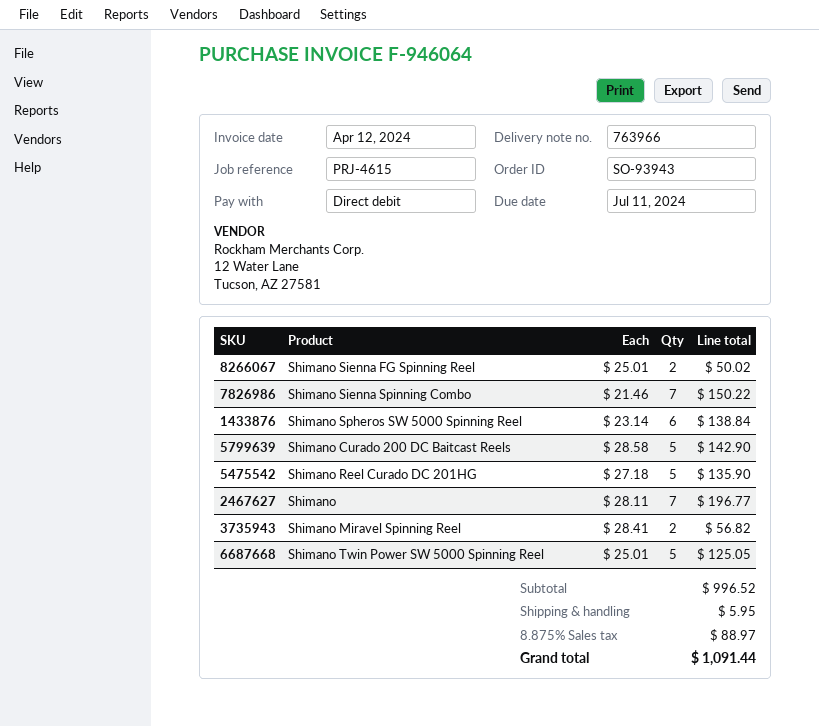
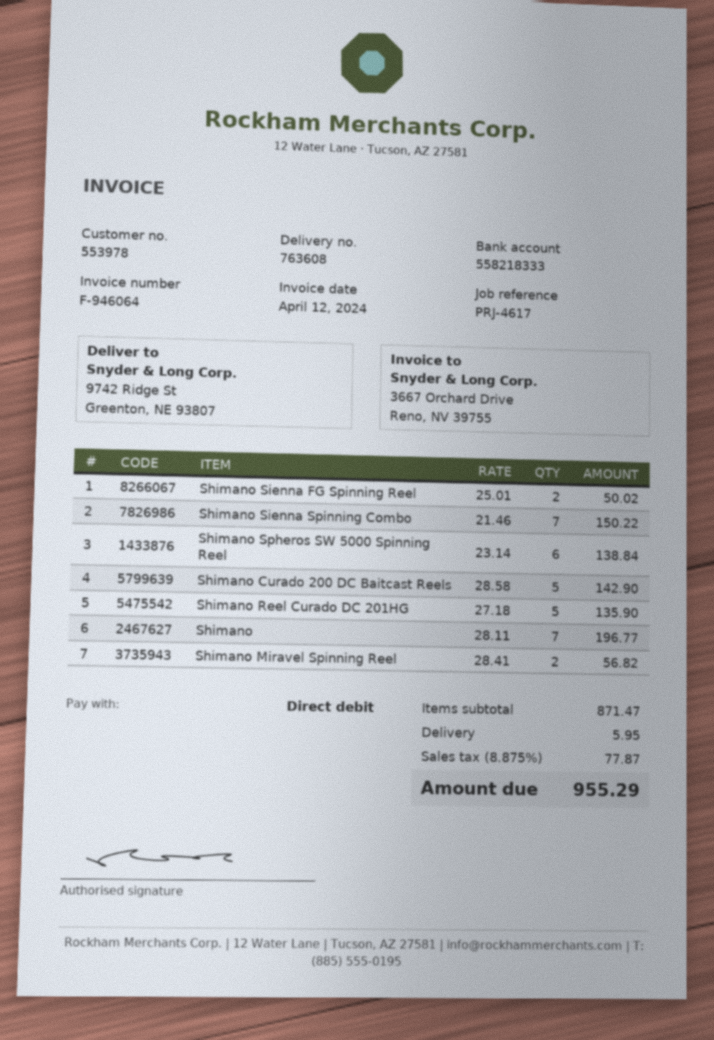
delivery note number: 763966 -> 763608
reference: PRJ-4615 -> PRJ-4617
Shimano Twin Power SW 5000 Spinning Reel: 5 x 25.01 = 125.05 -> none
subtotal: 996.52 -> 871.47
tax: 8.875% = 88.97 -> 8.875% = 77.87
total: 1091.44 -> 955.29

